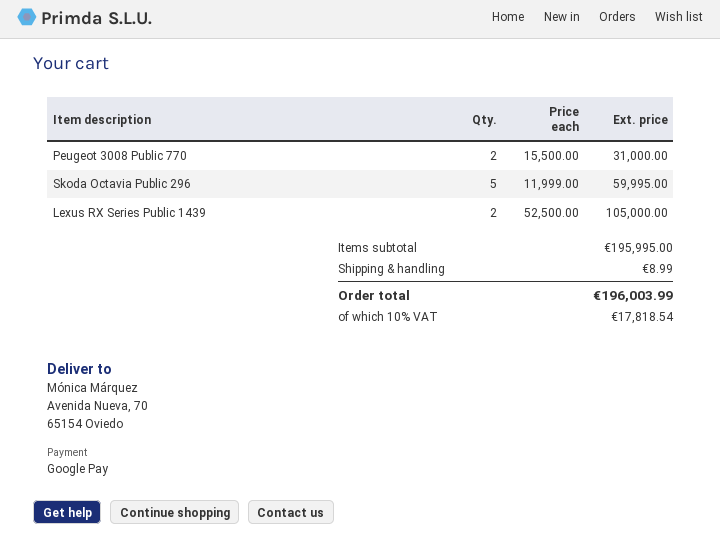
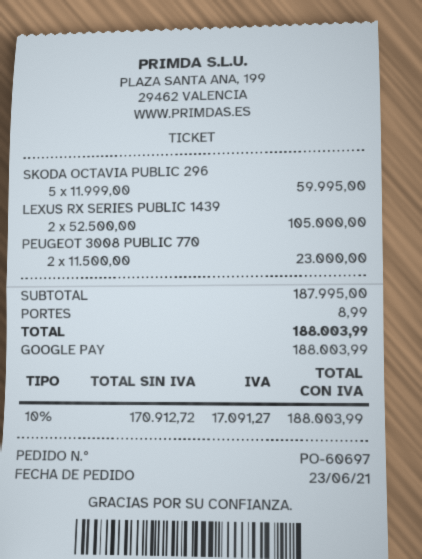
Peugeot 3008 Public 770: 2 x 15500.00 = 31000.00 -> 2 x 11500.00 = 23000.00
subtotal: 195995.00 -> 187995.00
tax: 10% = 17818.54 -> 10% = 17091.27
total: 196003.99 -> 188003.99

